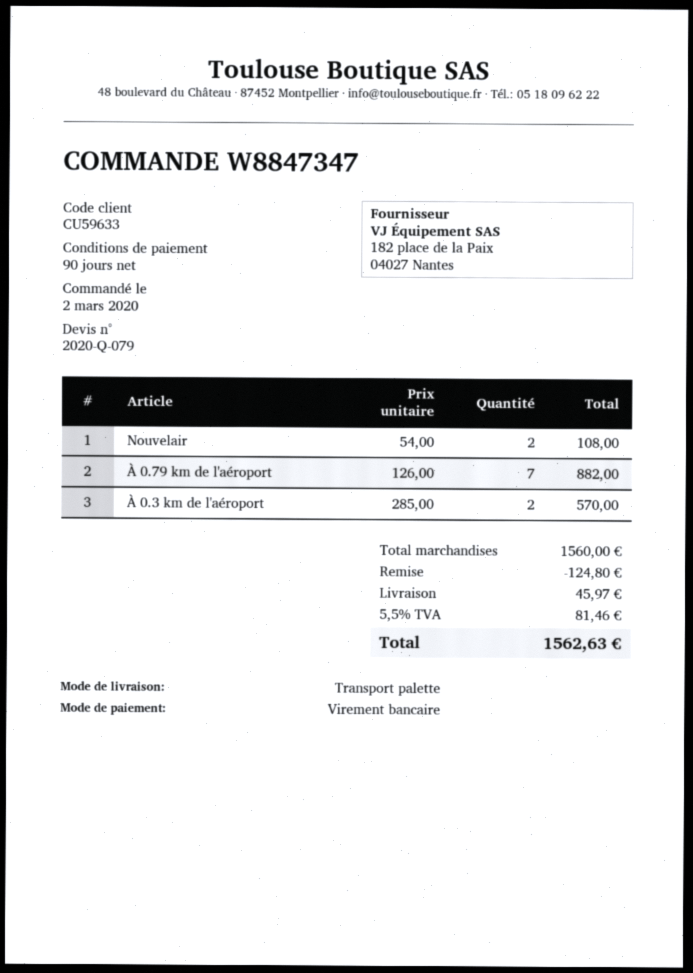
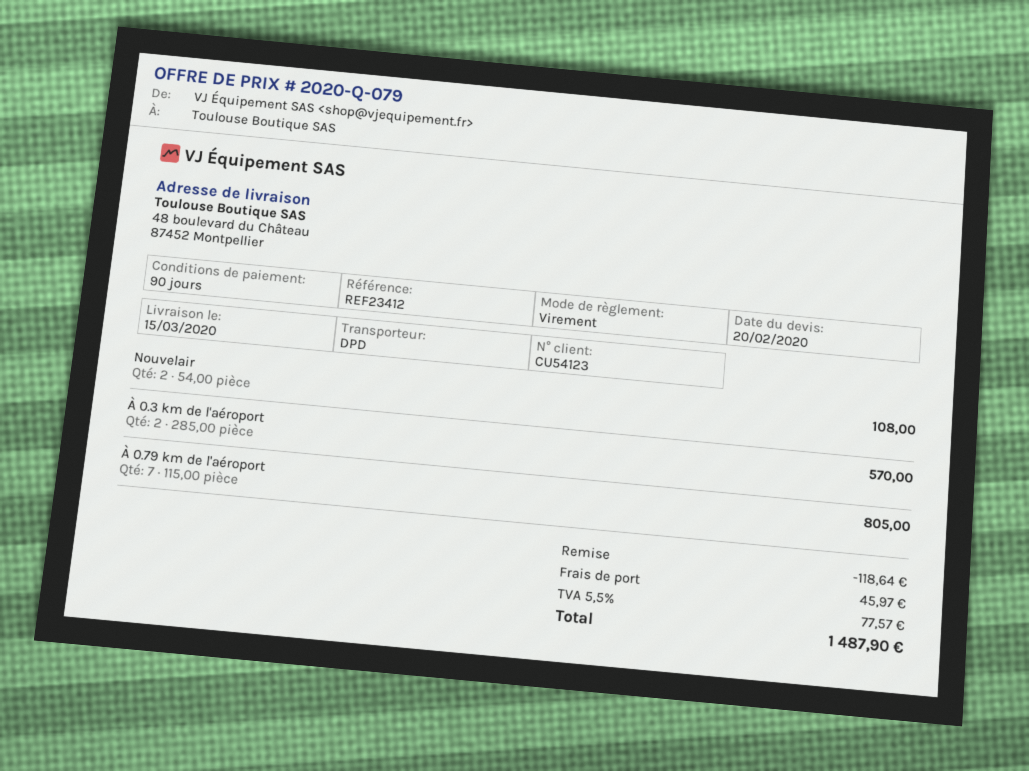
customer number: CU59633 -> CU54123
shipping method: pallet freight -> DPD
À 0.79 km de l'aéroport: 7 x 126.00 = 882.00 -> 7 x 115.00 = 805.00
discount: 124.80 -> 118.64
tax: 5.5% = 81.46 -> 5.5% = 77.57
total: 1562.63 -> 1487.90

